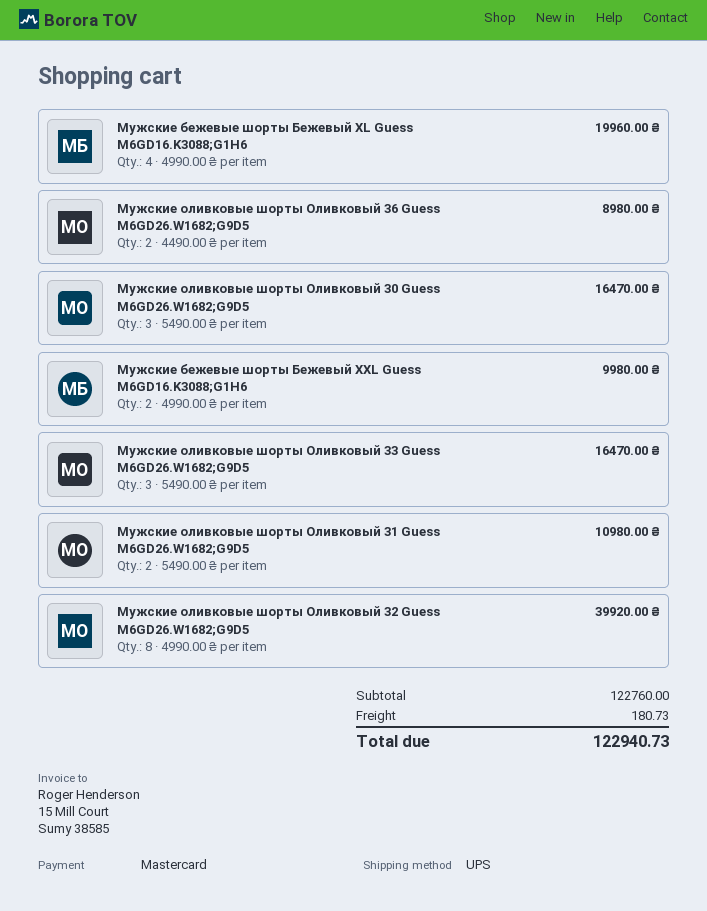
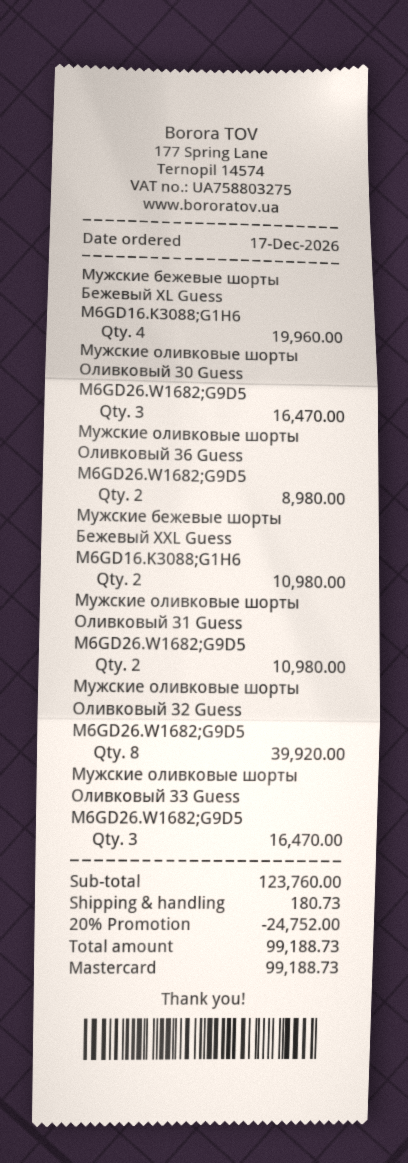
Мужские бежевые шорты Бежевый XXL Guess M6GD16.K3088;G1H6: 2 for 9980.00 -> 2 for 10980.00
subtotal: 122760.00 -> 123760.00
discount: none -> 20% = 24752.00
total: 122940.73 -> 99188.73

